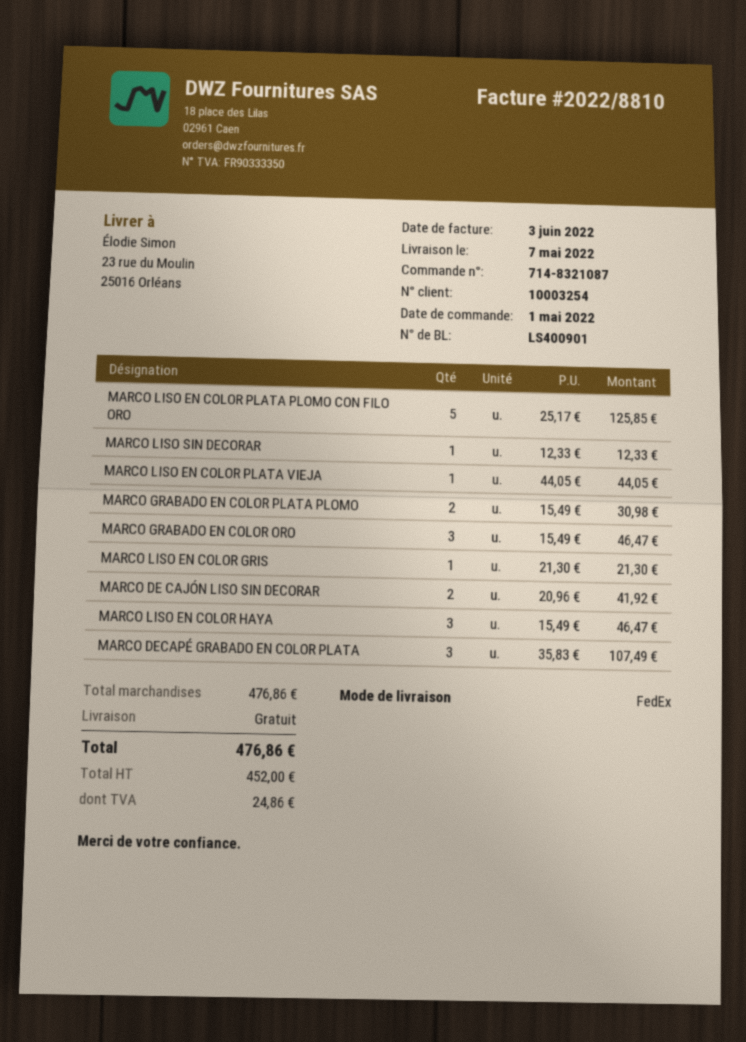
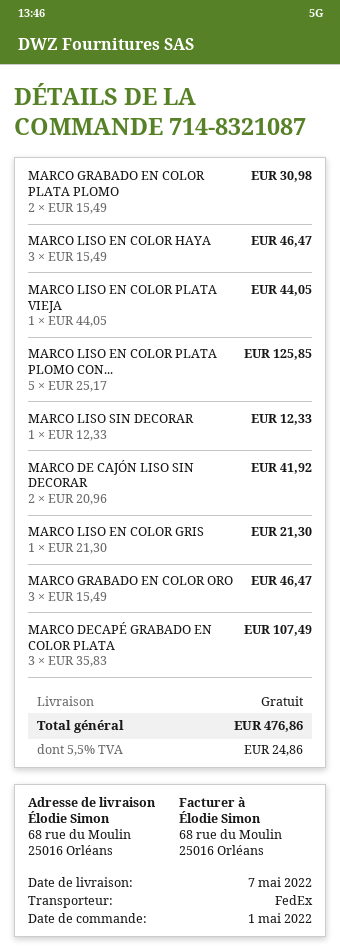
ship to: 23 rue du Moulin, 25016 Orléans -> 68 rue du Moulin, 25016 Orléans

